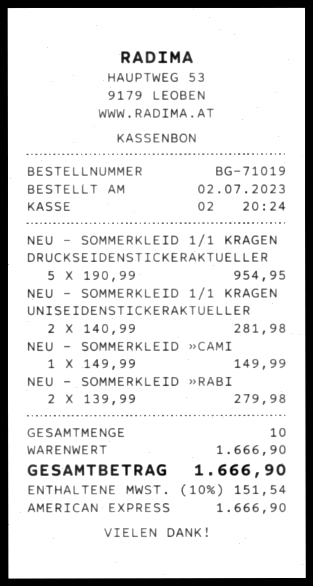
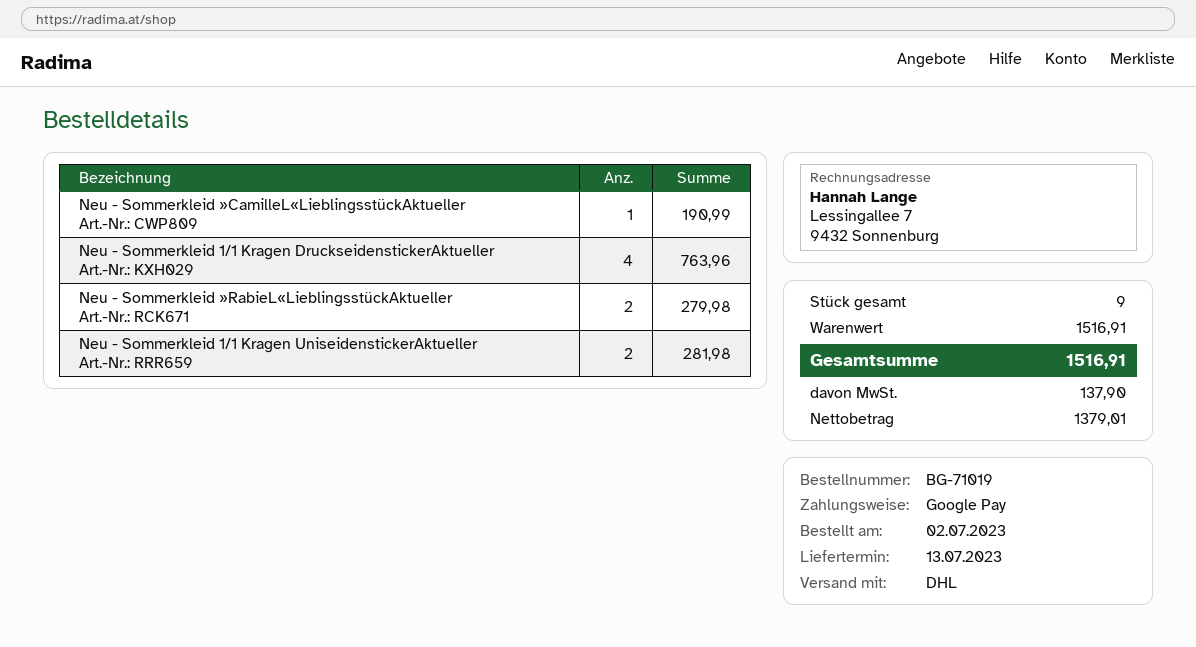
payment method: American Express -> Google Pay
NEU - SOMMERKLEID 1/1 KRAGEN DRUCKSEIDENSTICKERAKTUELLER: 5 for 954.95 -> 4 for 763.96
NEU - SOMMERKLEID »CAMI: 1 for 149.99 -> 1 for 190.99
total quantity: 10 -> 9
subtotal: 1666.90 -> 1516.91
tax: 151.54 -> 137.90
total: 1666.90 -> 1516.91

